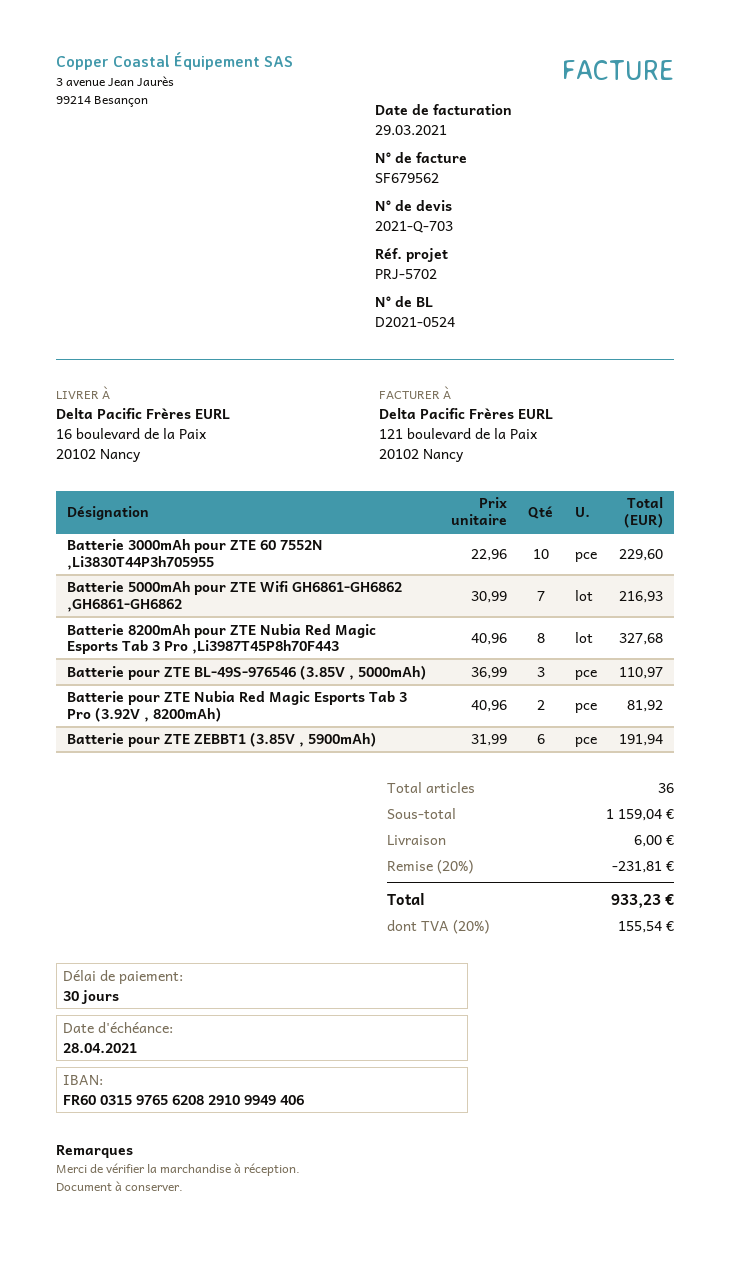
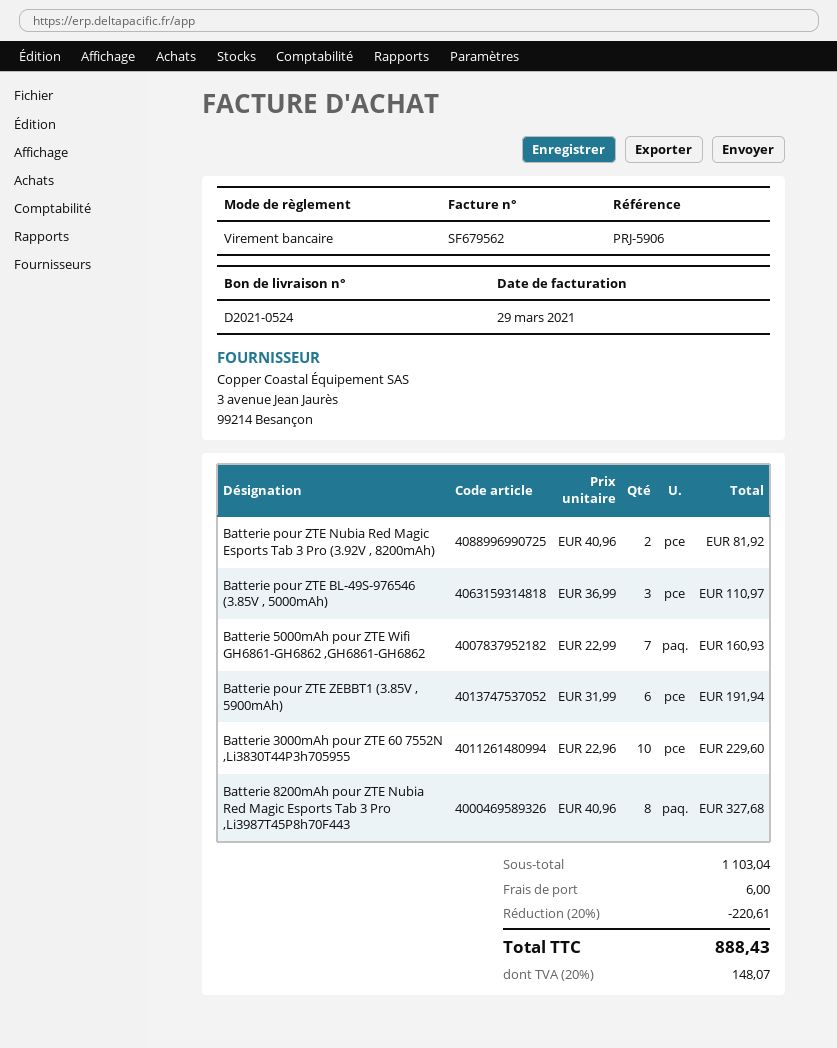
reference: PRJ-5702 -> PRJ-5906
Batterie 5000mAh pour ZTE Wifi GH6861-GH6862 ,GH6861-GH6862: 7 x 30.99 = 216.93 -> 7 x 22.99 = 160.93
subtotal: 1159.04 -> 1103.04
discount: 20% = 231.81 -> 20% = 220.61
tax: 20% = 155.54 -> 20% = 148.07
total: 933.23 -> 888.43

